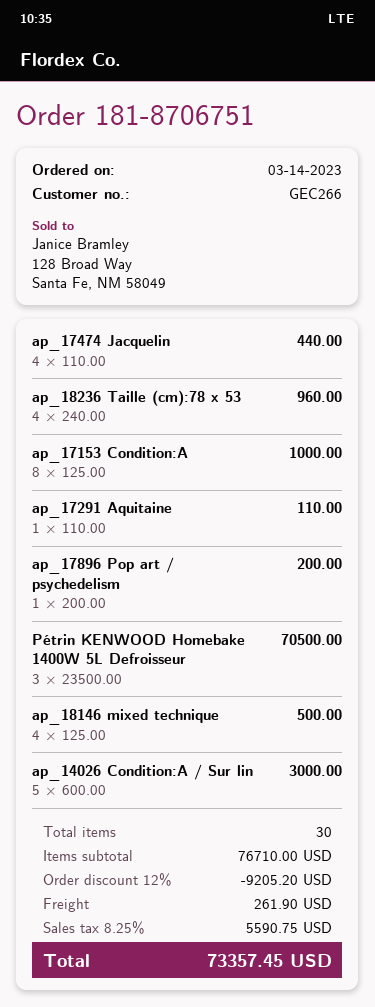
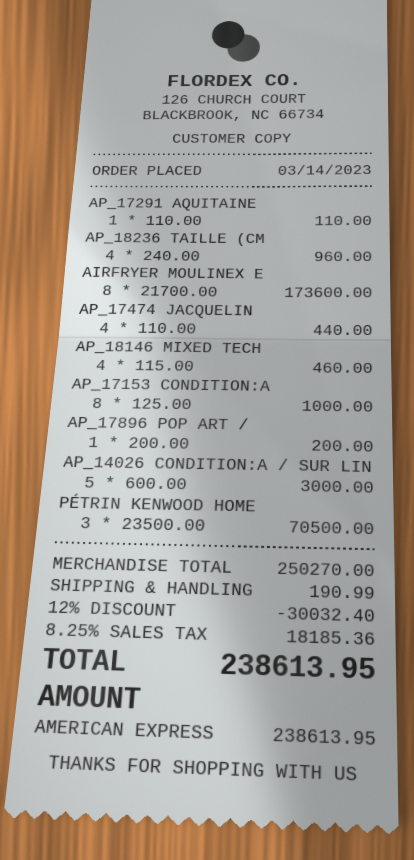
ap_18146 mixed technique: 4 x 125.00 = 500.00 -> 4 x 115.00 = 460.00
AIRFRYER MOULINEX E: none -> 8 x 21700.00 = 173600.00
subtotal: 76710.00 -> 250270.00
discount: 12% = 9205.20 -> 12% = 30032.40
shipping: 261.90 -> 190.99
tax: 8.25% = 5590.75 -> 8.25% = 18185.36
total: 73357.45 -> 238613.95

